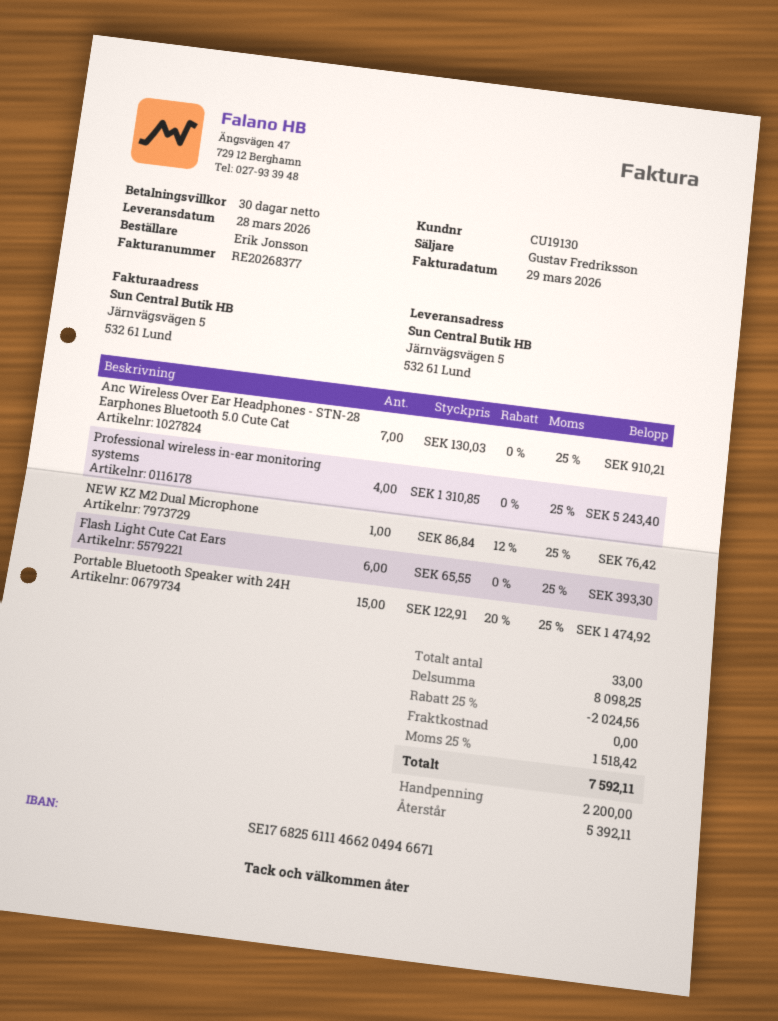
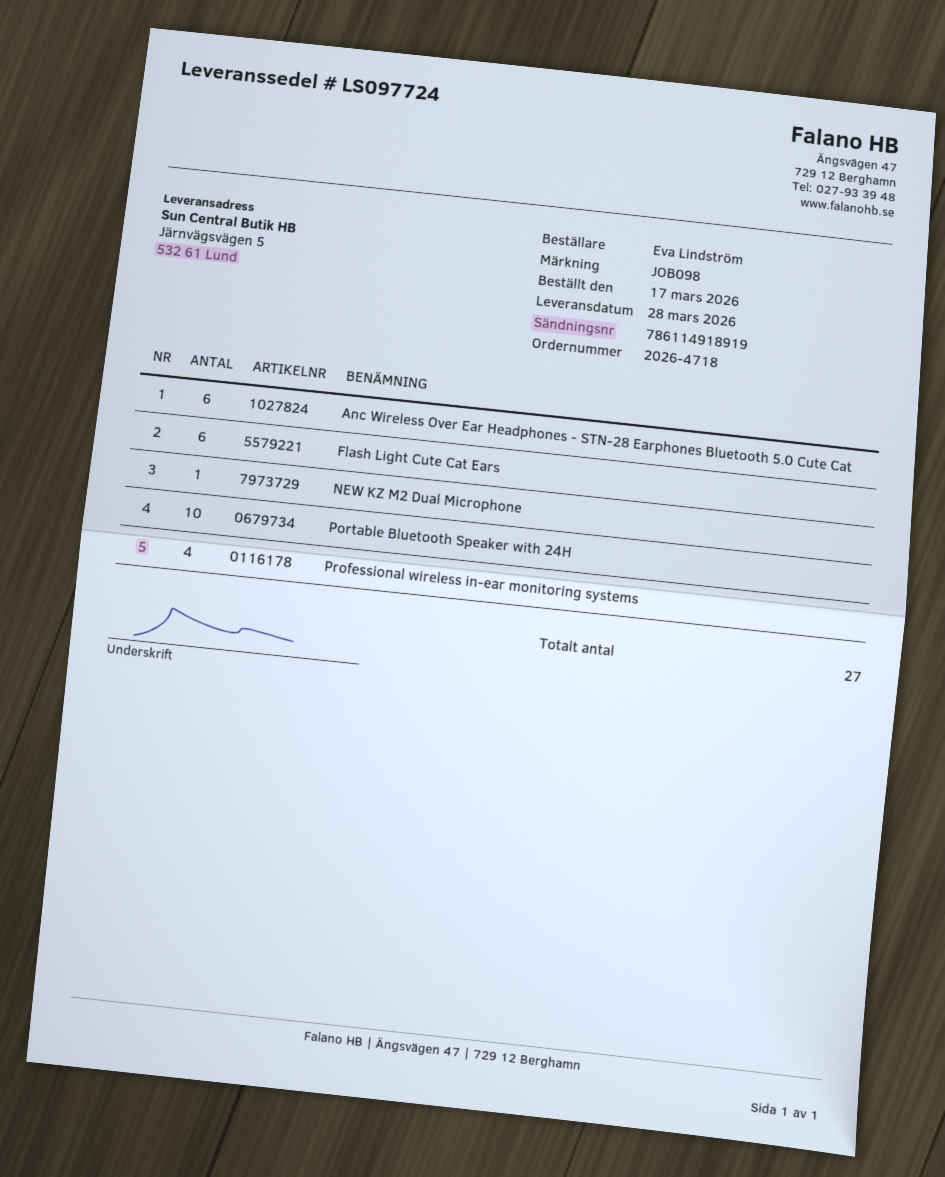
ordered by: Erik Jonsson -> Eva Lindström
Anc Wireless Over Ear Headphones - STN-28 Earphones Bluetooth 5.0 Cute Cat: 7 -> 6
Portable Bluetooth Speaker with 24H: 15 -> 10
total quantity: 33 -> 27

